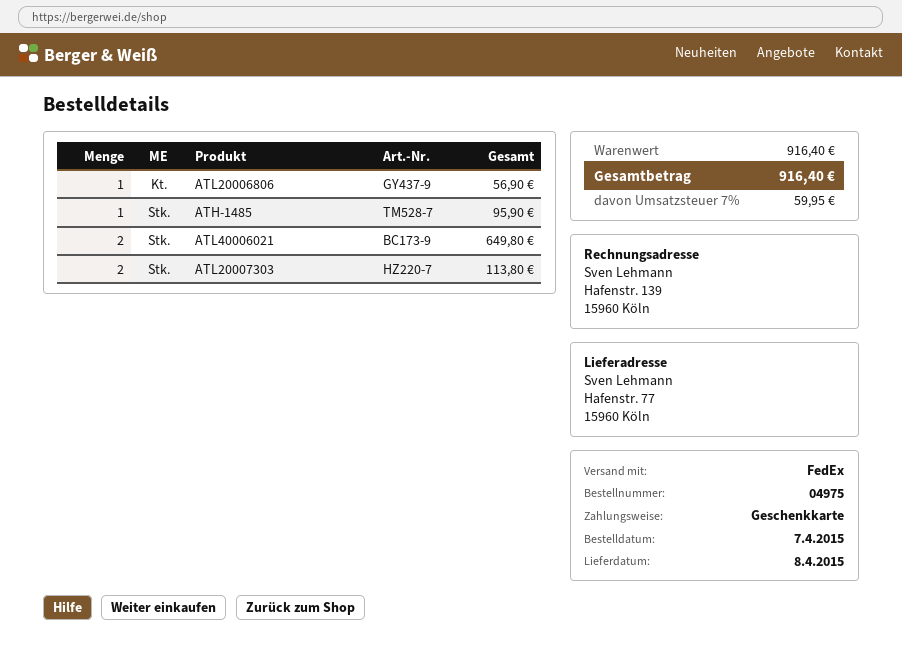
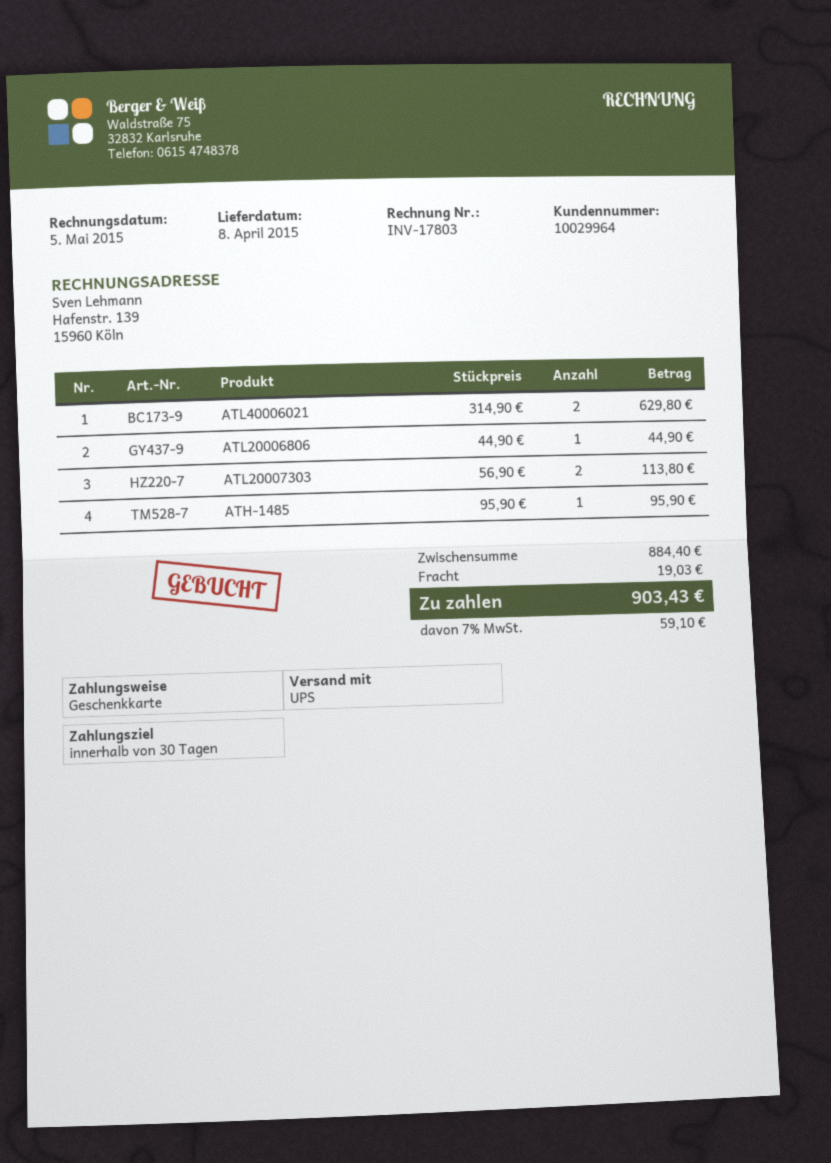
shipping method: FedEx -> UPS
ATL20006806: 1 for 56.90 -> 1 for 44.90
ATL40006021: 2 for 649.80 -> 2 for 629.80
subtotal: 916.40 -> 884.40
shipping: none -> 19.03
tax: 7% = 59.95 -> 7% = 59.10
total: 916.40 -> 903.43

